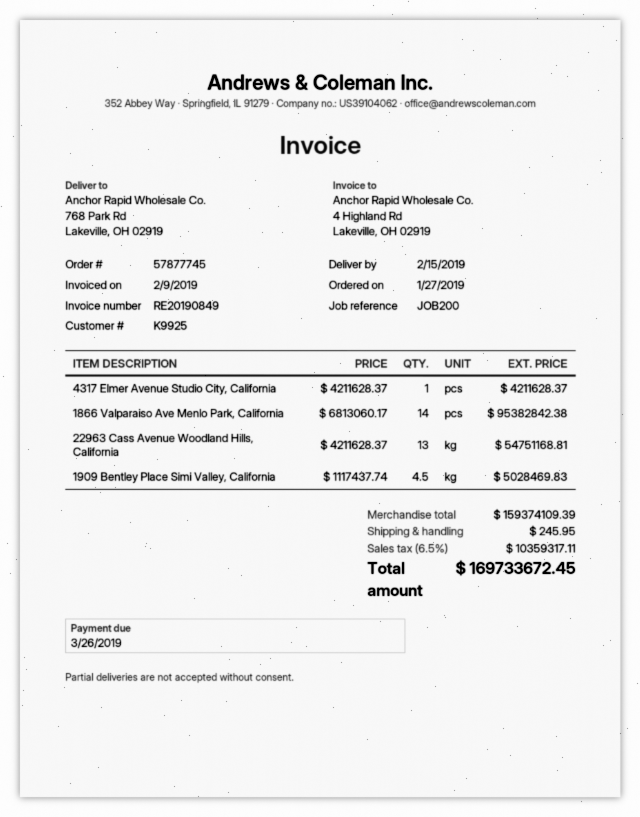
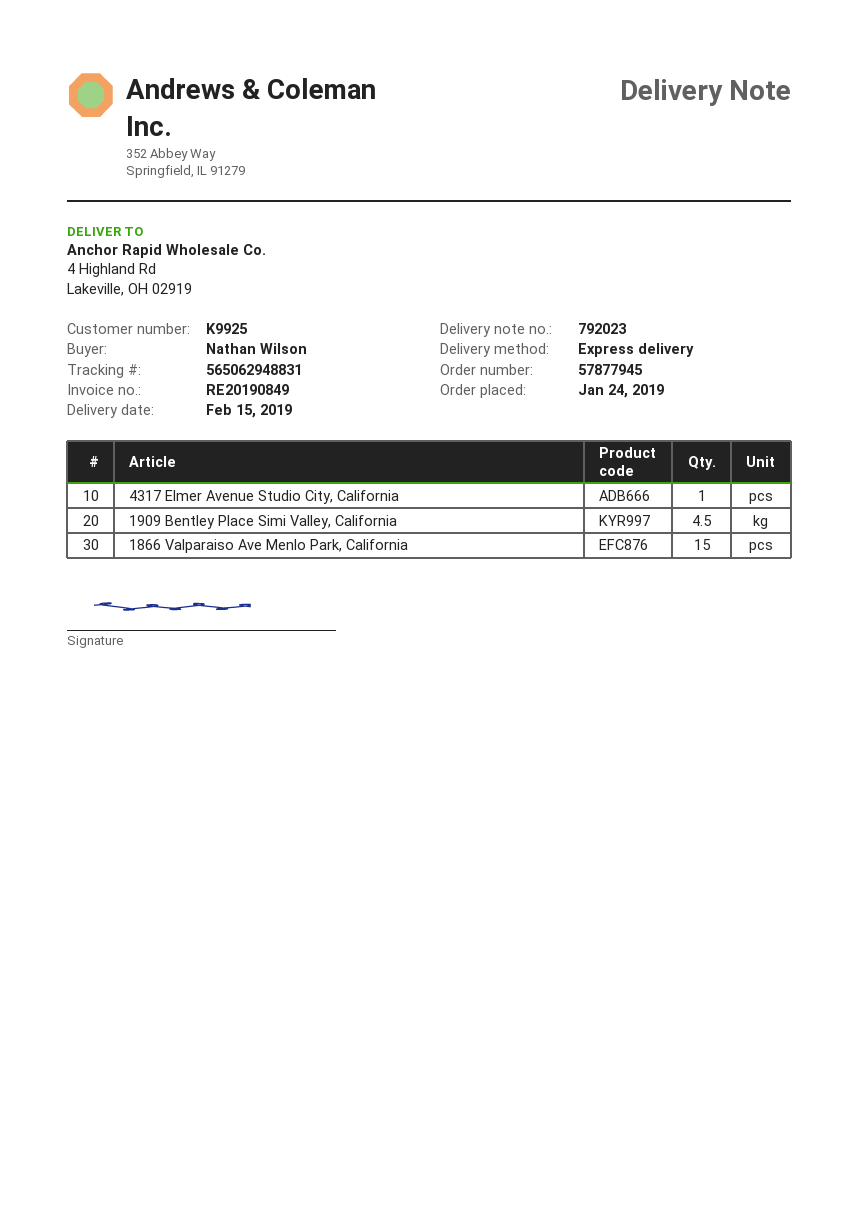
order number: 57877745 -> 57877945
order date: 2019-01-27 -> 2019-01-24
ship to: 768 Park Rd, Lakeville, OH 02919 -> 4 Highland Rd, Lakeville, OH 02919
1866 Valparaiso Ave Menlo Park, California: 14 -> 15
22963 Cass Avenue Woodland Hills, California: 13 -> none

